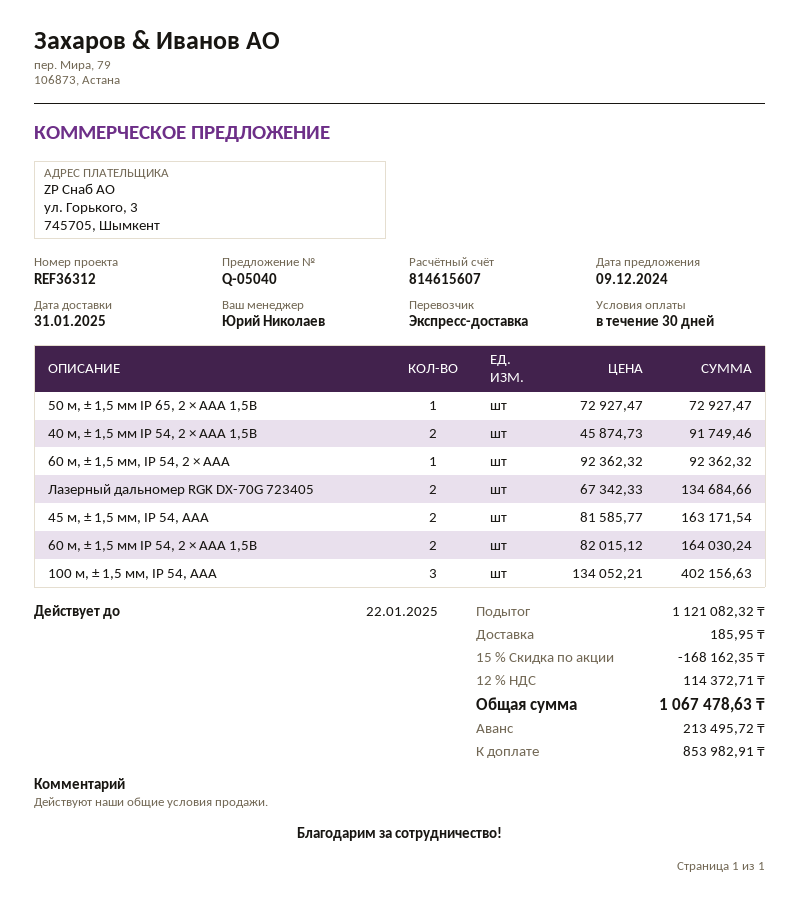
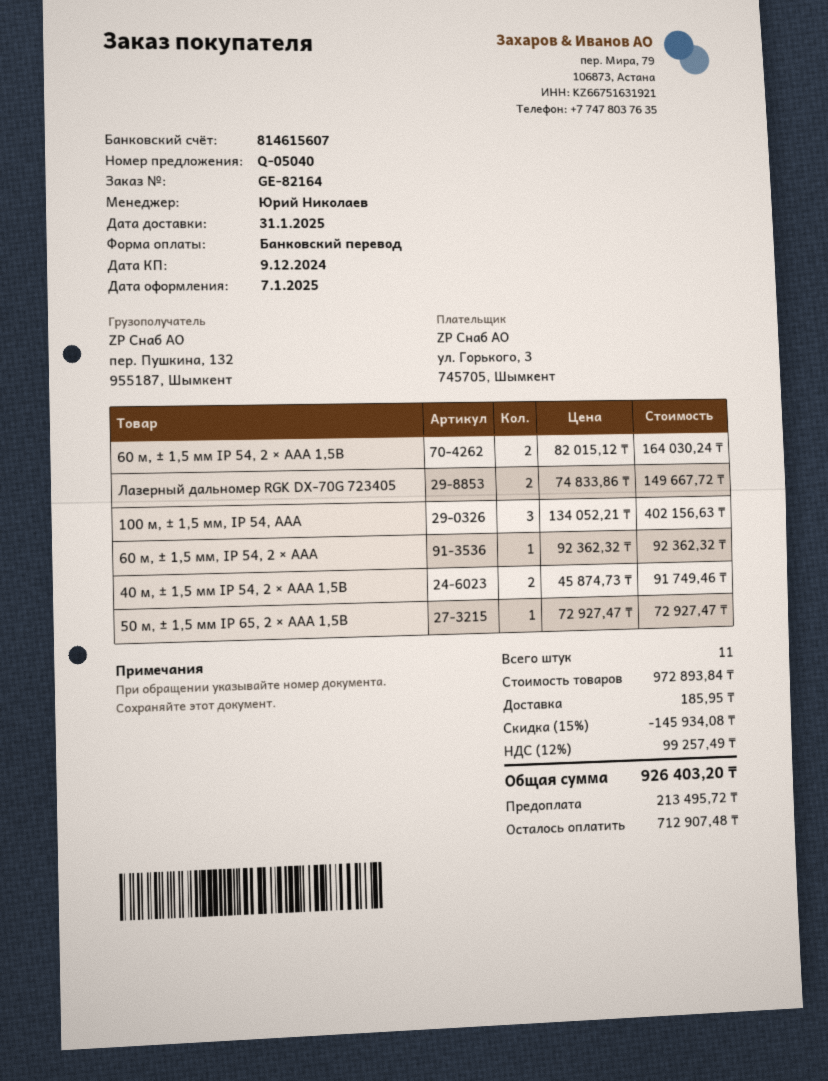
Лазерный дальномер RGK DX-70G 723405: 2 x 67342.33 = 134684.66 -> 2 x 74833.86 = 149667.72
45 м, ± 1,5 мм, IP 54, AAA: 2 x 81585.77 = 163171.54 -> none
subtotal: 1121082.32 -> 972893.84
discount: 15% = 168162.35 -> 15% = 145934.08
tax: 12% = 114372.71 -> 12% = 99257.49
total: 1067478.63 -> 926403.20
balance: 853982.91 -> 712907.48

